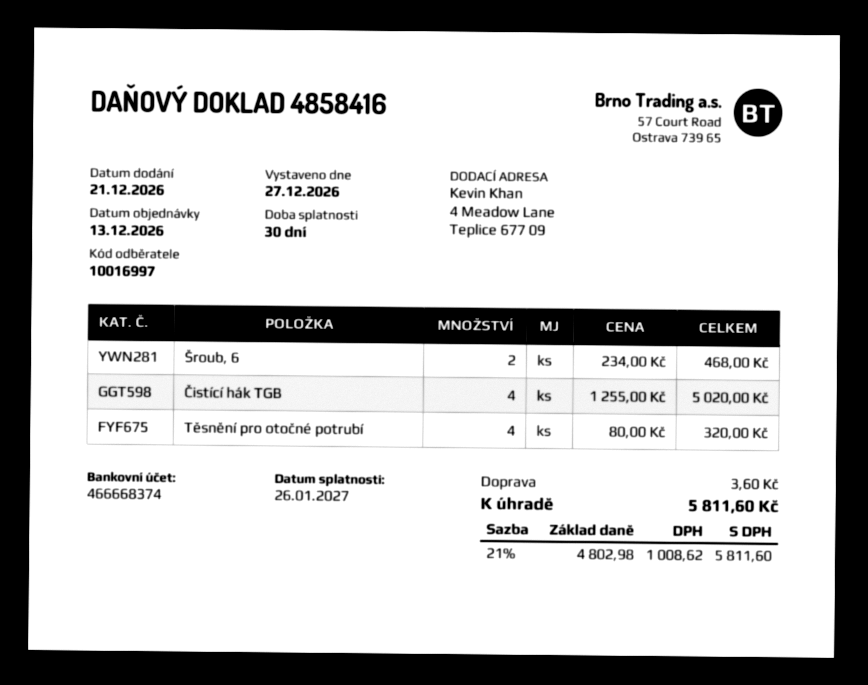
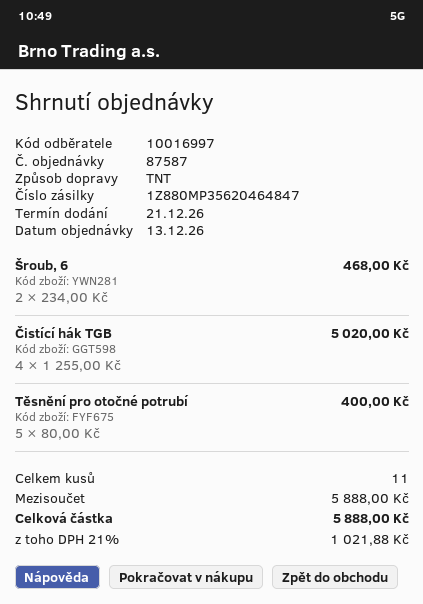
Těsnění pro otočné potrubí: 4 x 80.00 = 320.00 -> 5 x 80.00 = 400.00
shipping: 3.60 -> none
tax: 21% = 1008.62 -> 21% = 1021.88
total: 5811.60 -> 5888.00

